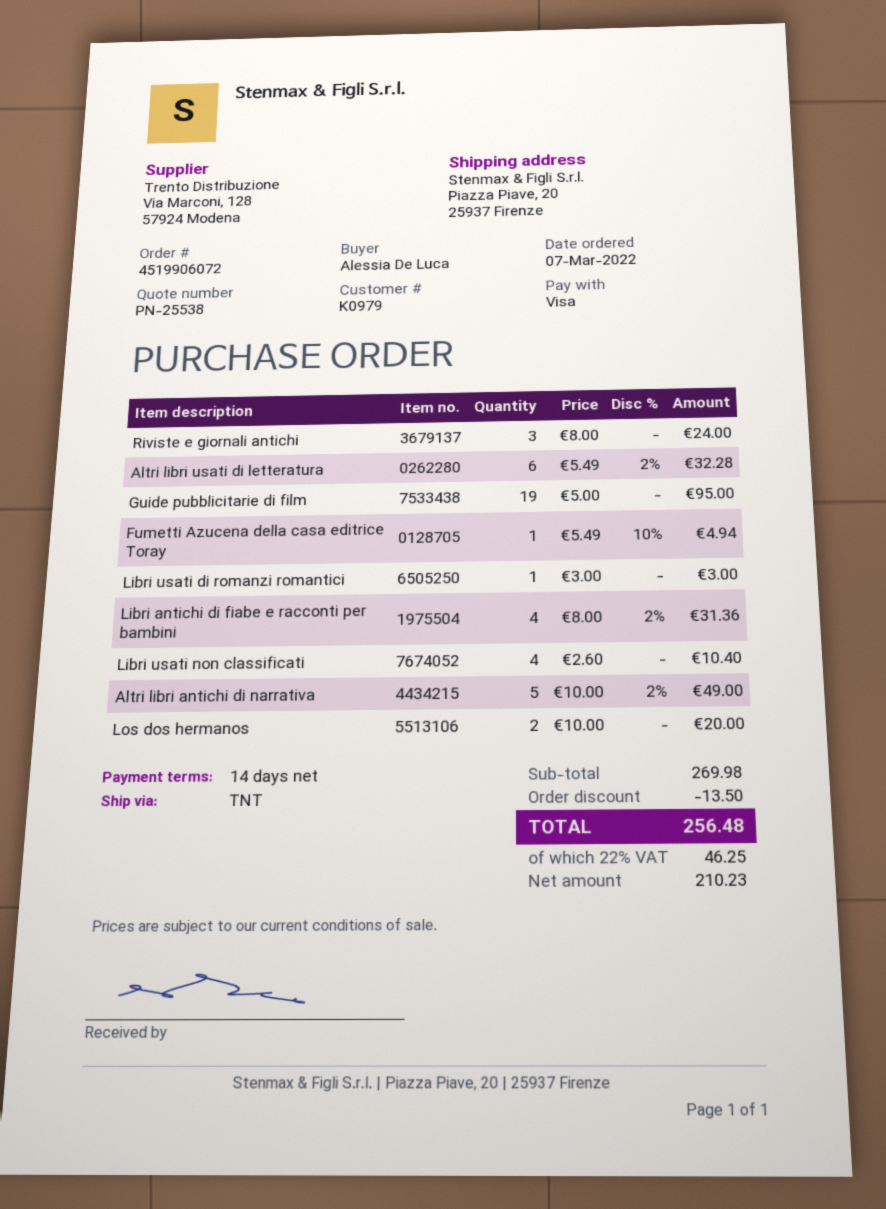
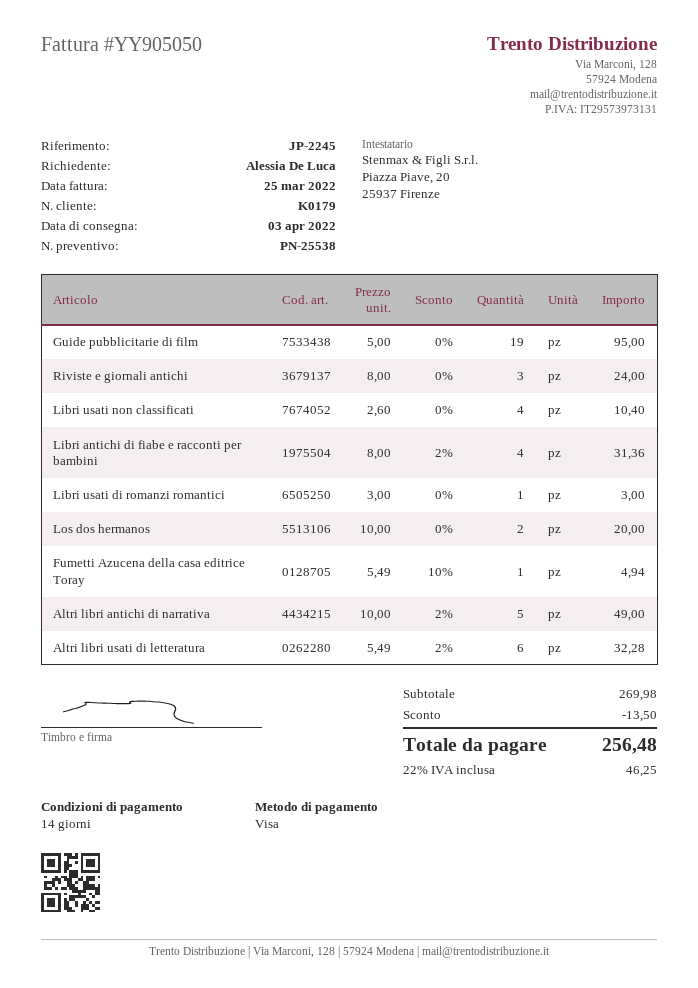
customer number: K0979 -> K0179

